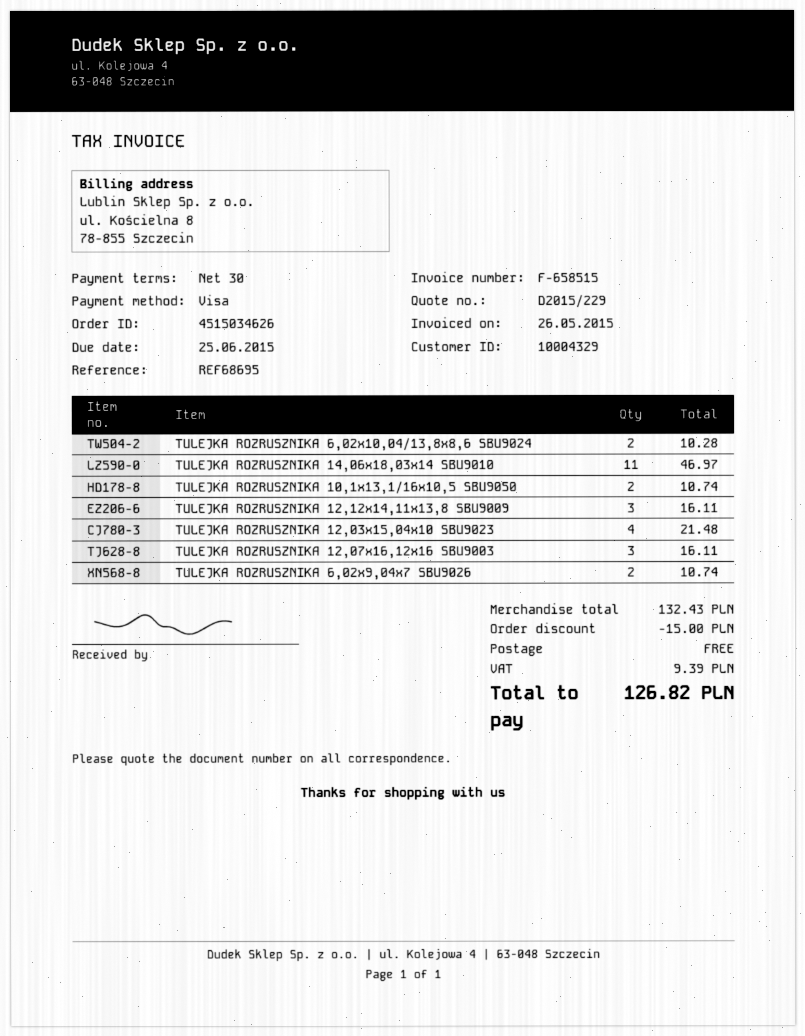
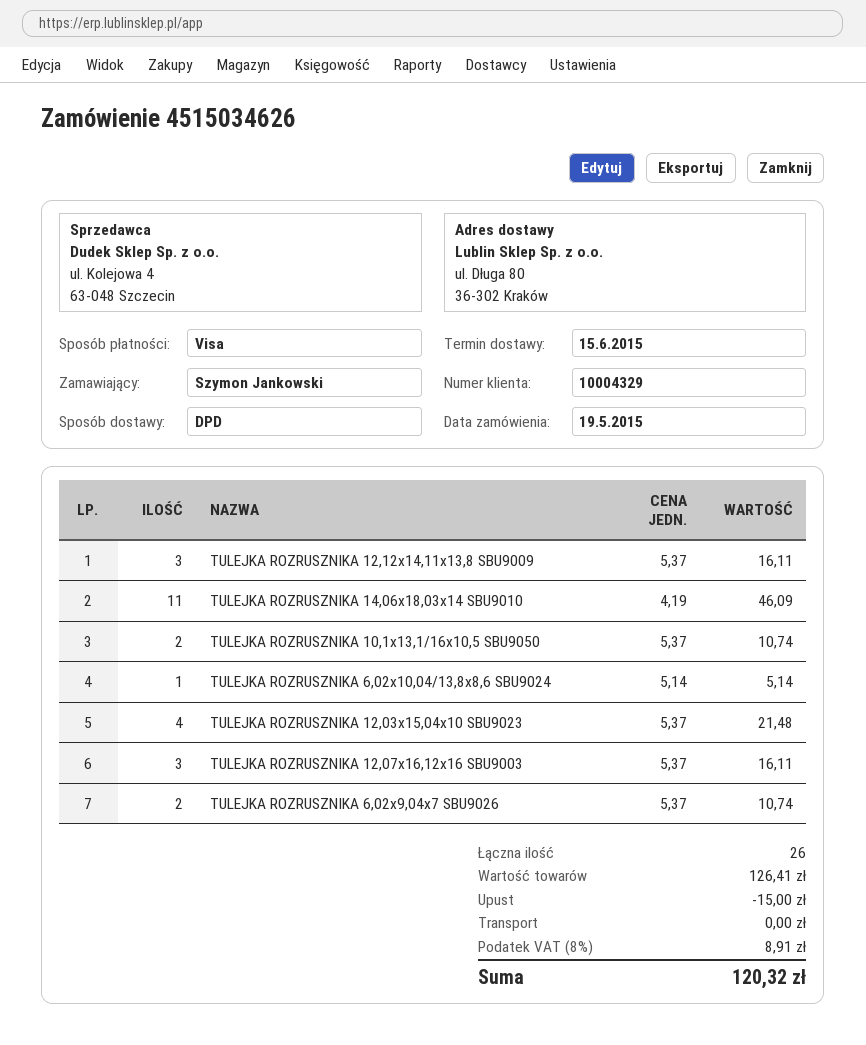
TULEJKA ROZRUSZNIKA 6,02x10,04/13,8x8,6 SBU9024: 2 for 10.28 -> 1 for 5.14
TULEJKA ROZRUSZNIKA 14,06x18,03x14 SBU9010: 11 for 46.97 -> 11 for 46.09
subtotal: 132.43 -> 126.41
tax: 9.39 -> 8.91
total: 126.82 -> 120.32

